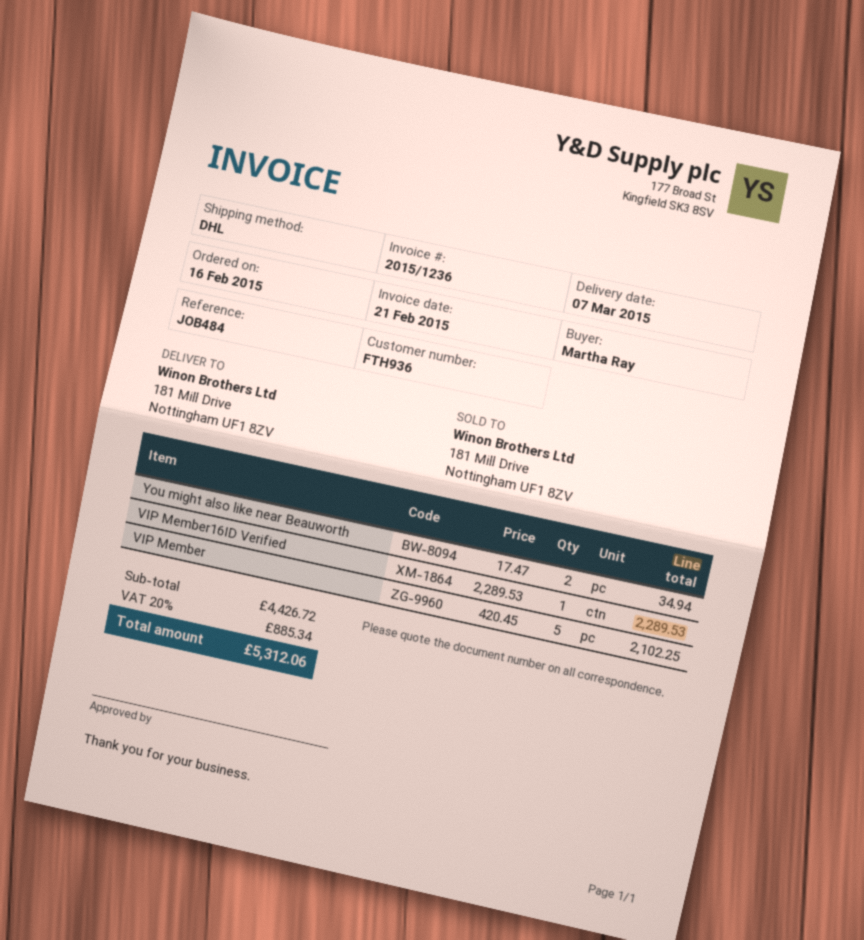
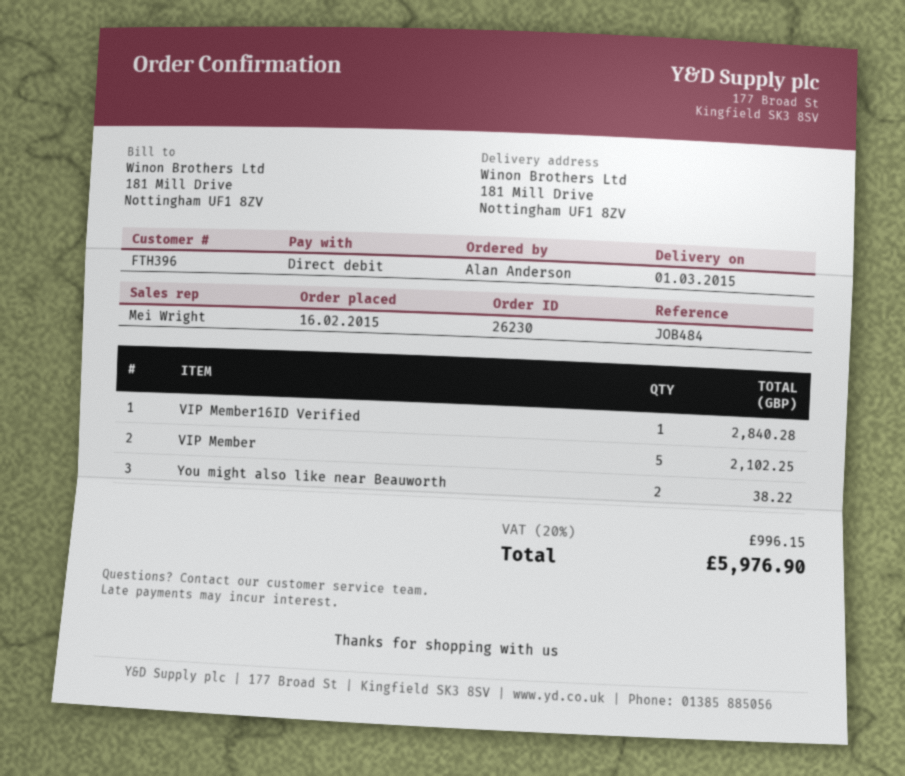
delivery date: 2015-03-07 -> 2015-03-01
customer number: FTH936 -> FTH396
ordered by: Martha Ray -> Alan Anderson
You might also like near Beauworth: 2 for 34.94 -> 2 for 38.22
VIP Member16ID Verified: 1 for 2289.53 -> 1 for 2840.28
tax: 20% = 885.34 -> 20% = 996.15
total: 5312.06 -> 5976.90

